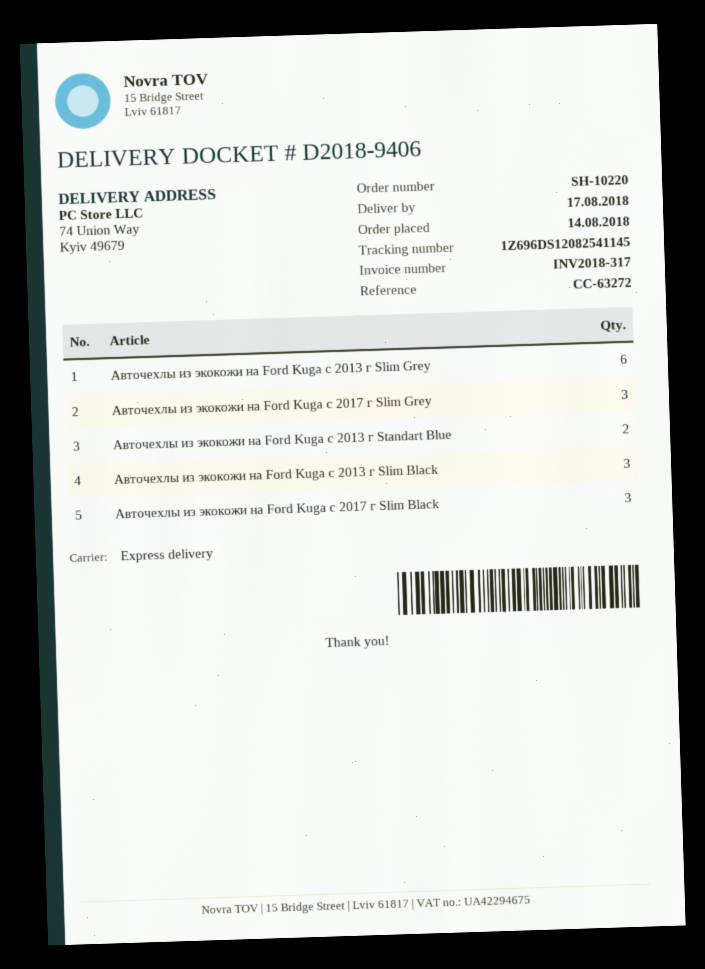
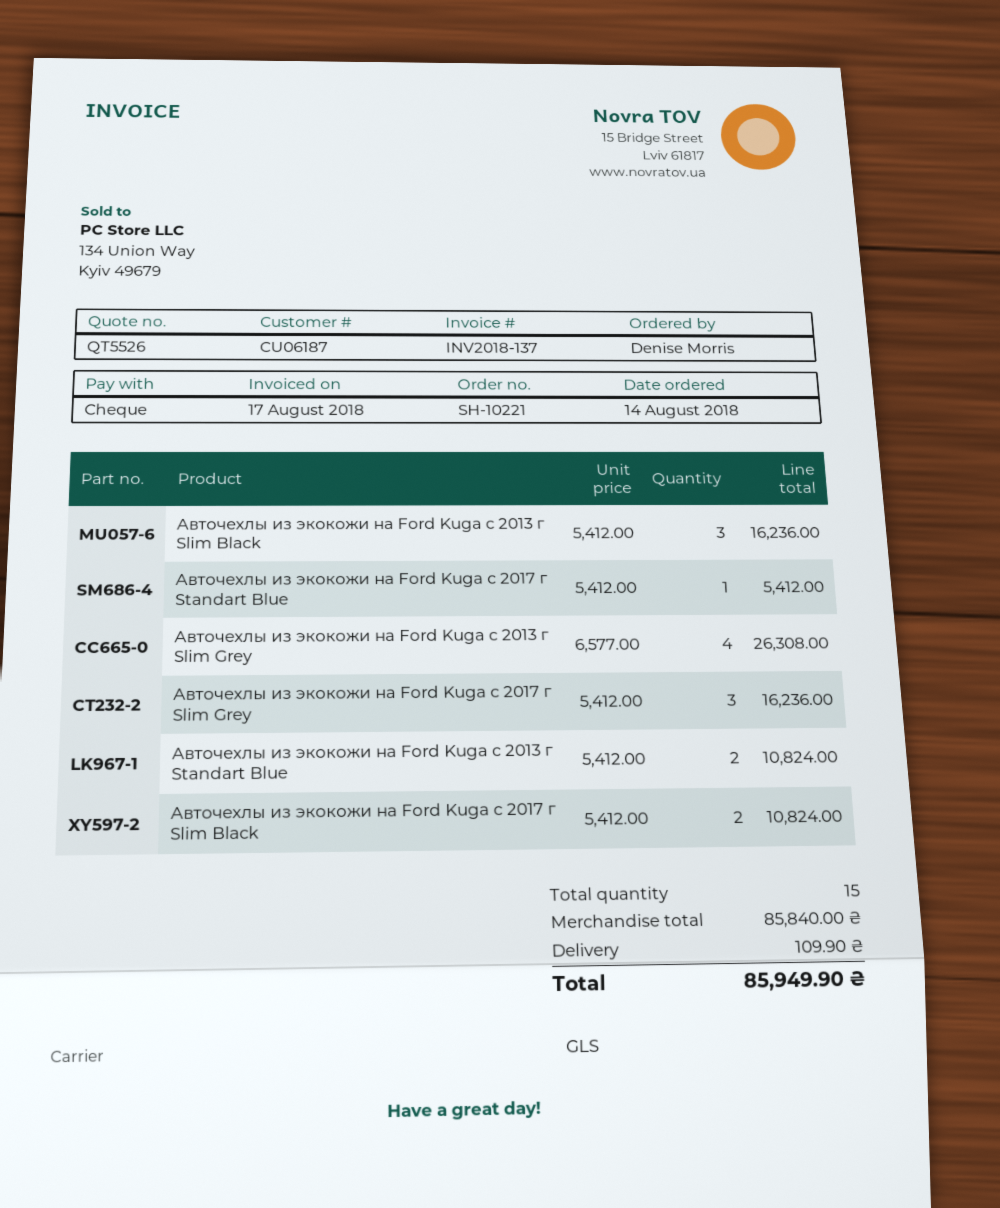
order number: SH-10220 -> SH-10221
invoice number: INV2018-317 -> INV2018-137
shipping method: express -> GLS
Авточехлы из экокожи на Ford Kuga c 2013 г Slim Grey: 6 -> 4
Авточехлы из экокожи на Ford Kuga c 2017 г Slim Black: 3 -> 2
Авточехлы из экокожи на Ford Kuga c 2017 г Standart Blue: none -> 1

